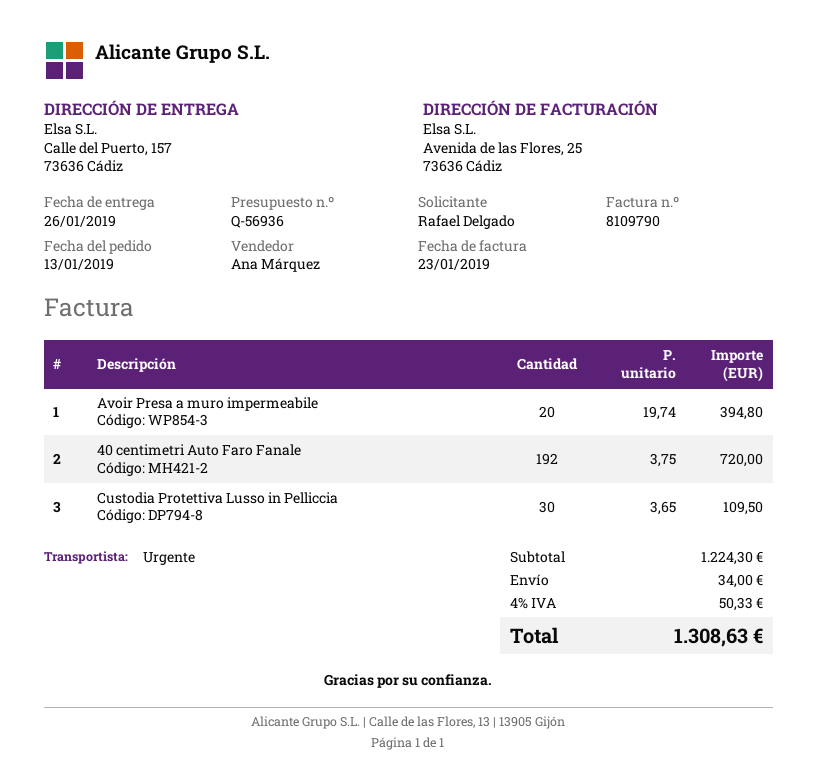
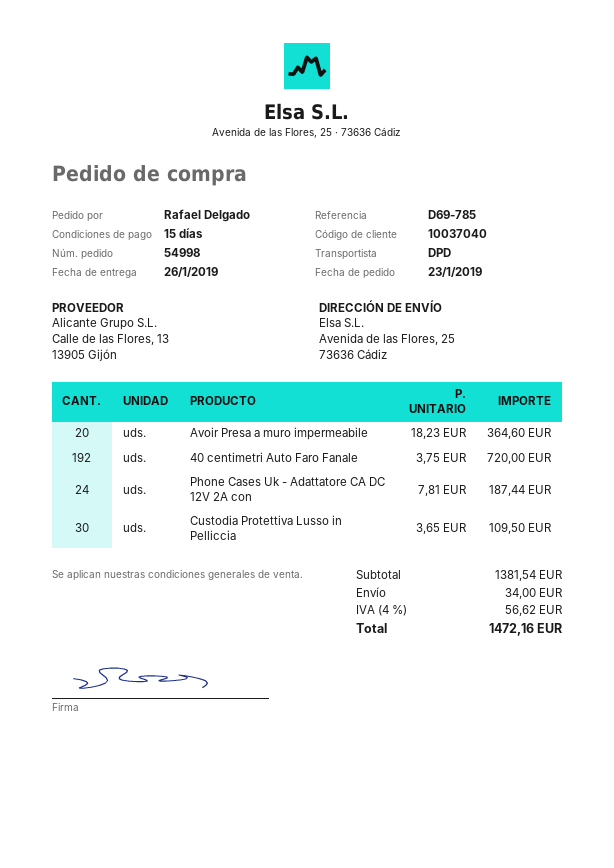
order date: 2019-01-13 -> 2019-01-23
shipping method: express -> DPD
ship to: Calle del Puerto, 157, 73636 Cádiz -> Avenida de las Flores, 25, 73636 Cádiz
Avoir Presa a muro impermeabile: 20 x 19.74 = 394.80 -> 20 x 18.23 = 364.60
Phone Cases Uk - Adattatore CA DC 12V 2A con: none -> 24 x 7.81 = 187.44
subtotal: 1224.30 -> 1381.54
tax: 4% = 50.33 -> 4% = 56.62
total: 1308.63 -> 1472.16

